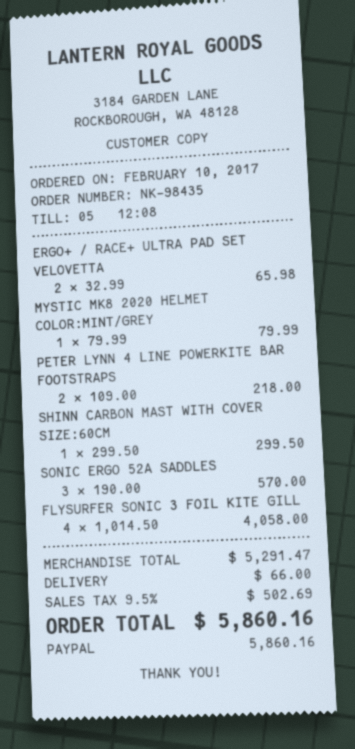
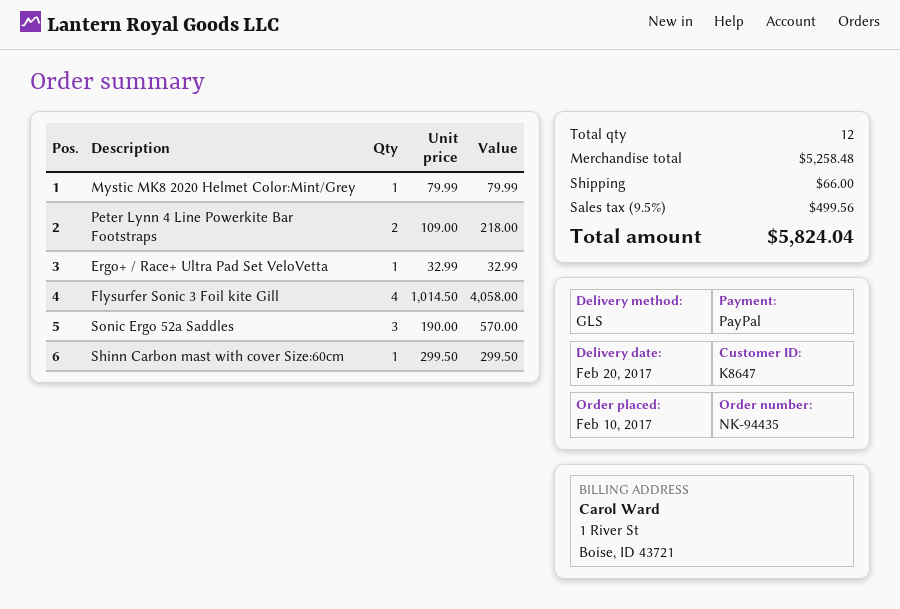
order number: NK-98435 -> NK-94435
ERGO+ / RACE+ ULTRA PAD SET VELOVETTA: 2 x 32.99 = 65.98 -> 1 x 32.99 = 32.99
subtotal: 5291.47 -> 5258.48
tax: 9.5% = 502.69 -> 9.5% = 499.56
total: 5860.16 -> 5824.04

